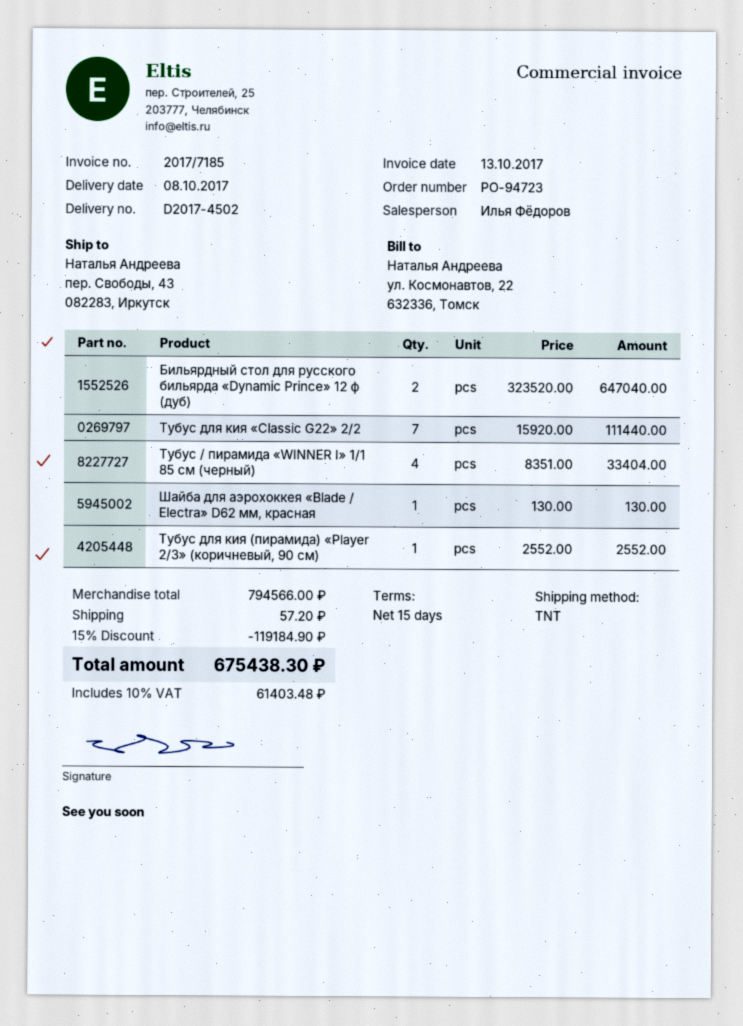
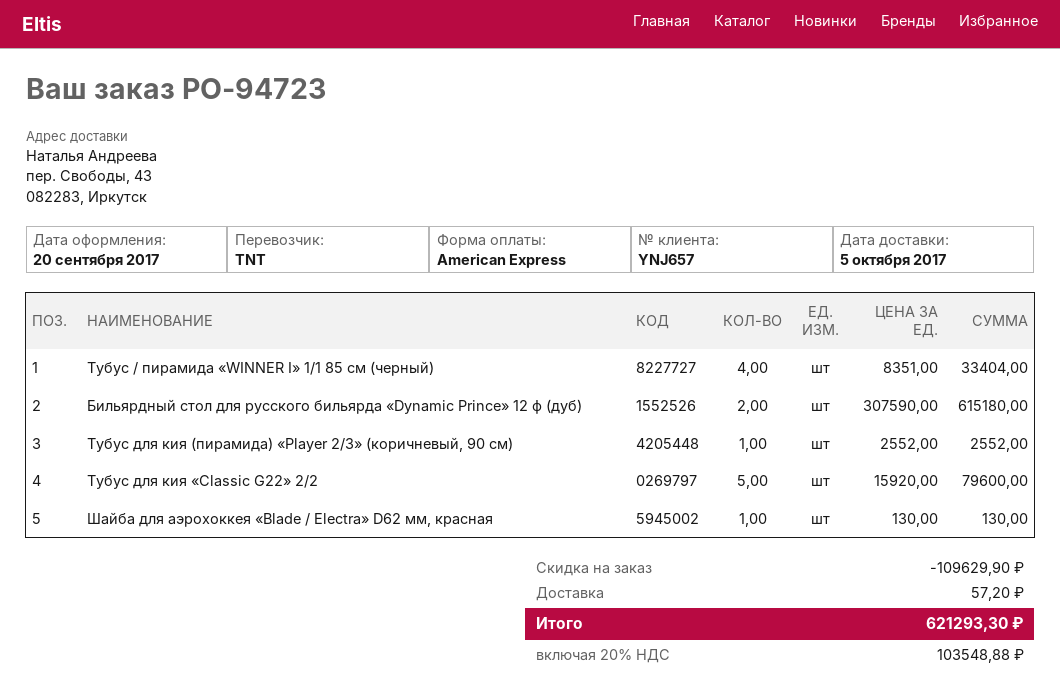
delivery date: 2017-10-08 -> 2017-10-05
Бильярдный стол для русского бильярда «Dynamic Prince» 12 ф (дуб): 2 x 323520.00 = 647040.00 -> 2 x 307590.00 = 615180.00
Тубус для кия «Classic G22» 2/2: 7 x 15920.00 = 111440.00 -> 5 x 15920.00 = 79600.00
discount: 119184.90 -> 109629.90
tax: 10% = 61403.48 -> 20% = 103548.88
total: 675438.30 -> 621293.30

